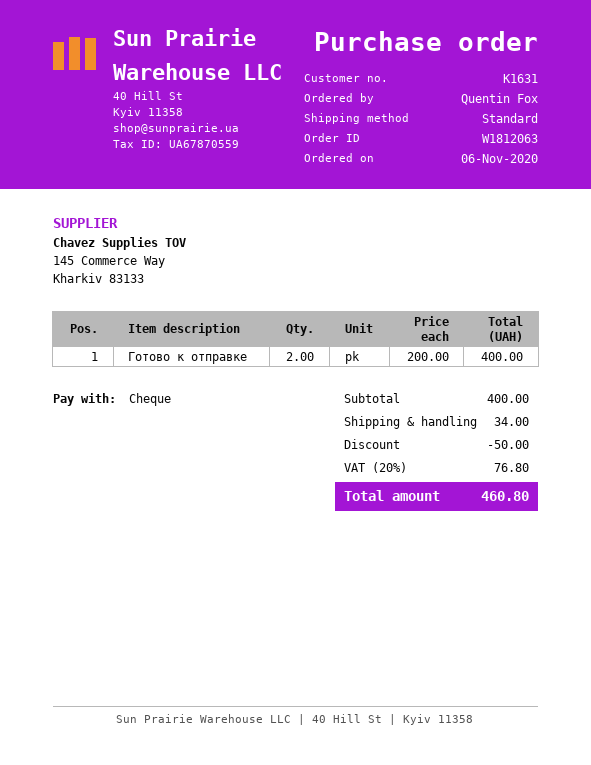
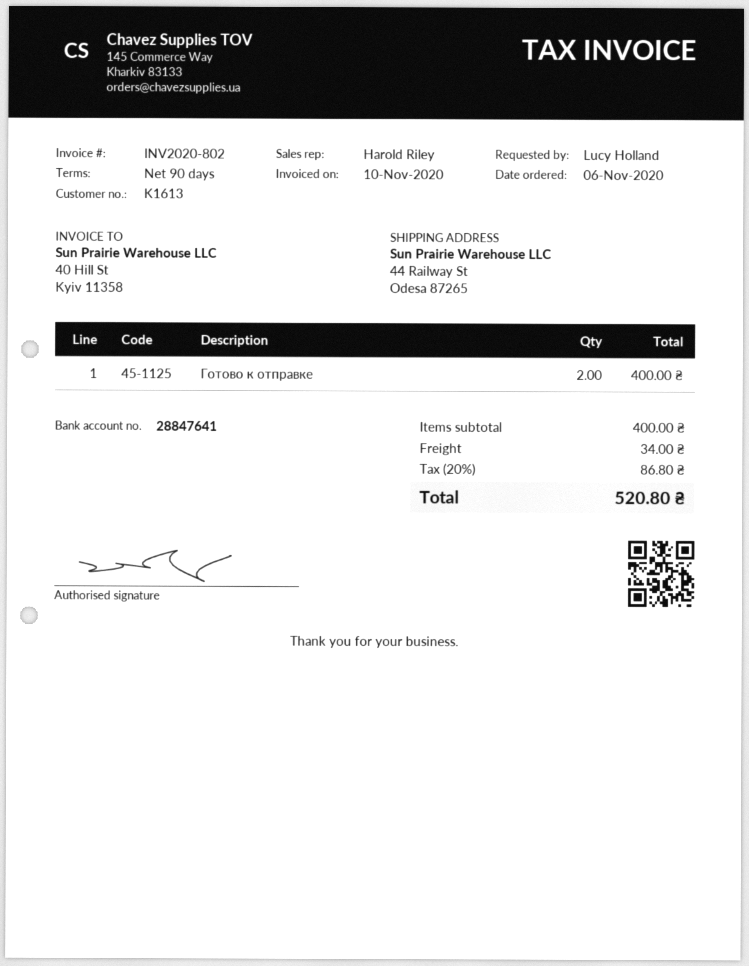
customer number: K1631 -> K1613
ordered by: Quentin Fox -> Lucy Holland
discount: 50.00 -> none
tax: 20% = 76.80 -> 20% = 86.80
total: 460.80 -> 520.80

